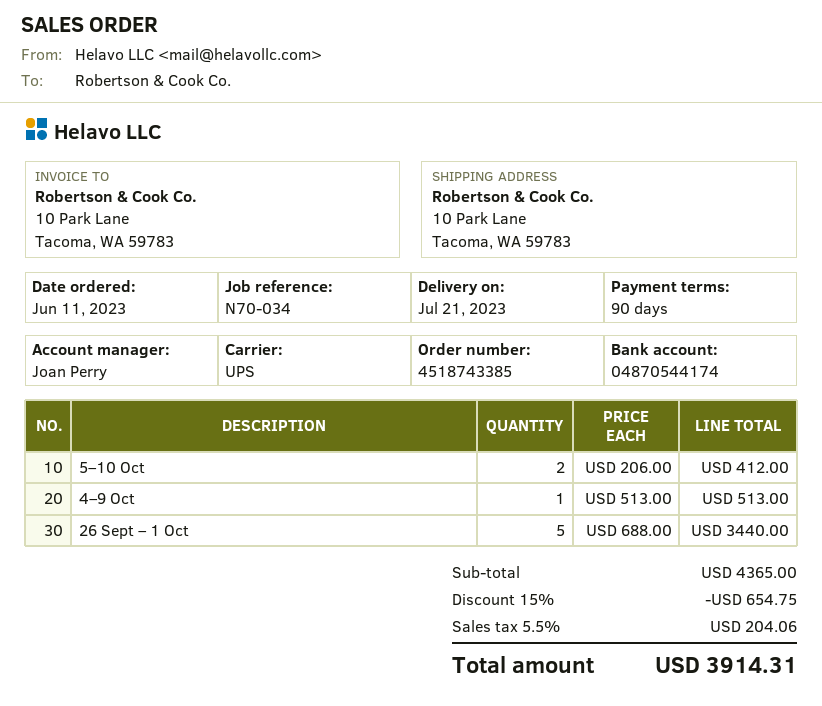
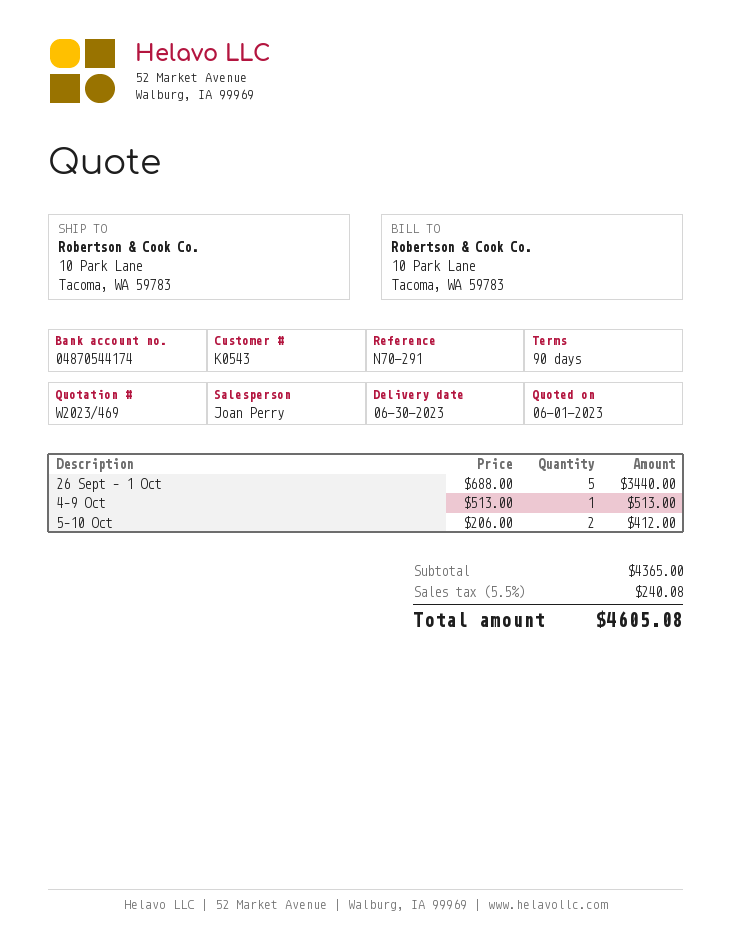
delivery date: 2023-07-21 -> 2023-06-30
reference: N70-034 -> N70-291
discount: 15% = 654.75 -> none
tax: 5.5% = 204.06 -> 5.5% = 240.08
total: 3914.31 -> 4605.08

